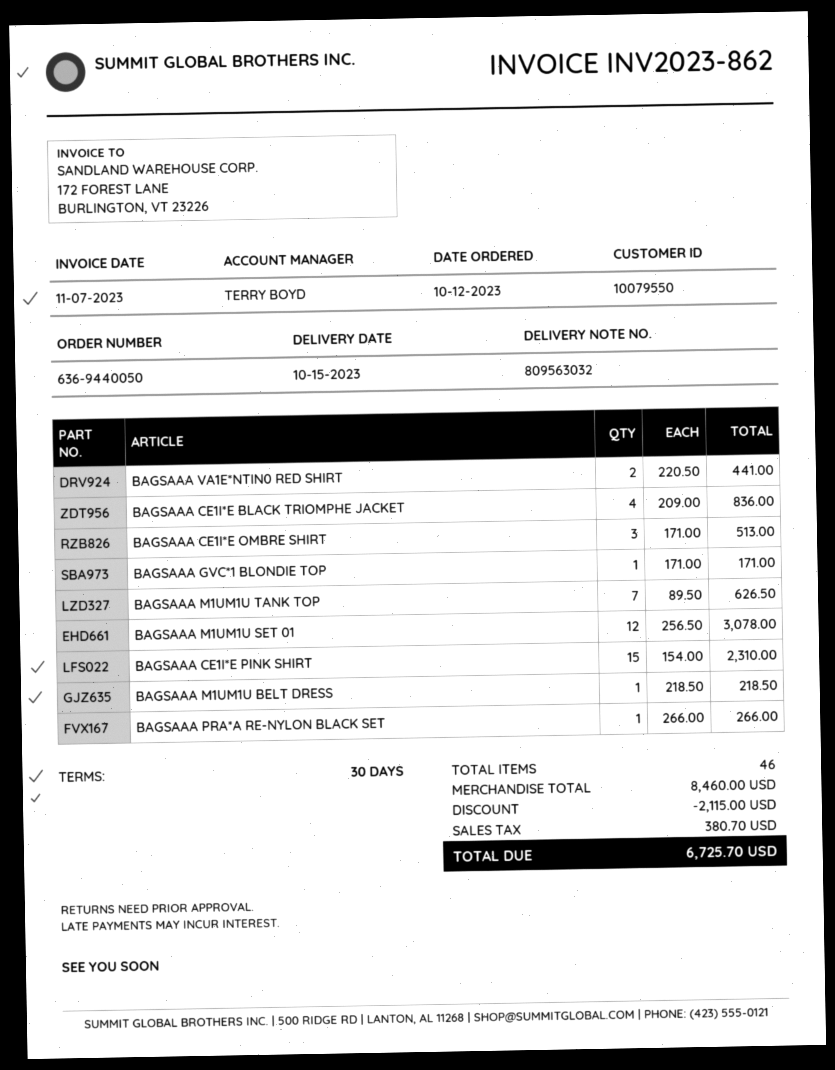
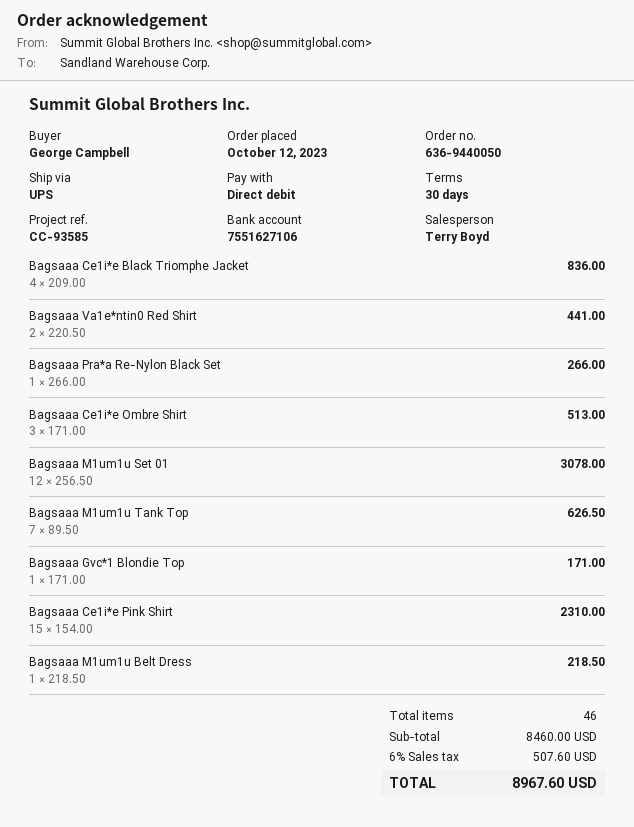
discount: 2115.00 -> none
tax: 380.70 -> 507.60
total: 6725.70 -> 8967.60

